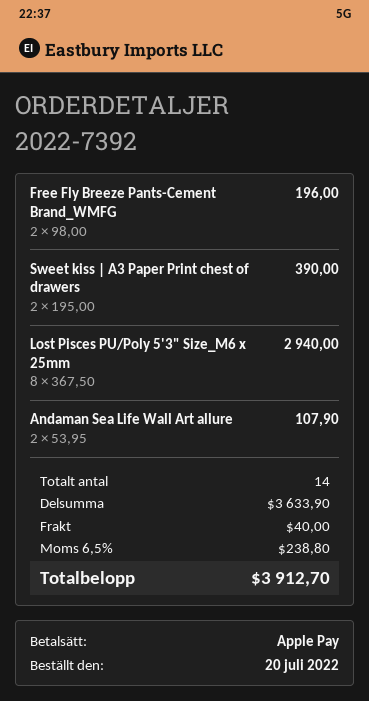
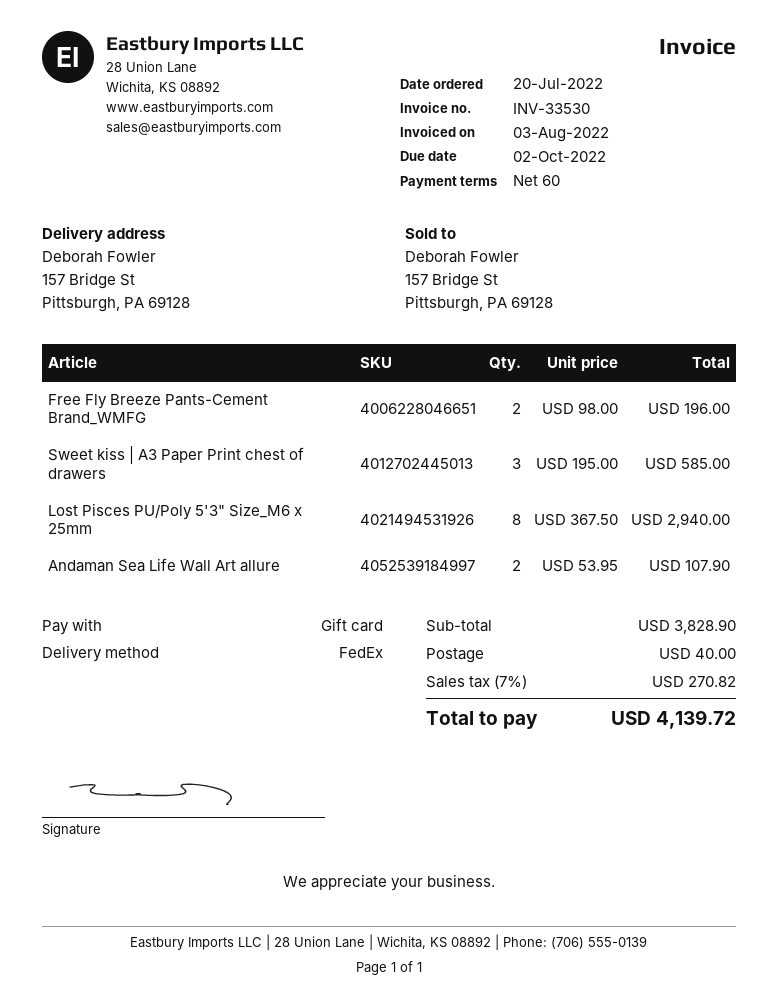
payment method: Apple Pay -> gift card
Sweet kiss | A3 Paper Print chest of drawers: 2 x 195.00 = 390.00 -> 3 x 195.00 = 585.00
subtotal: 3633.90 -> 3828.90
tax: 6.5% = 238.80 -> 7% = 270.82
total: 3912.70 -> 4139.72

